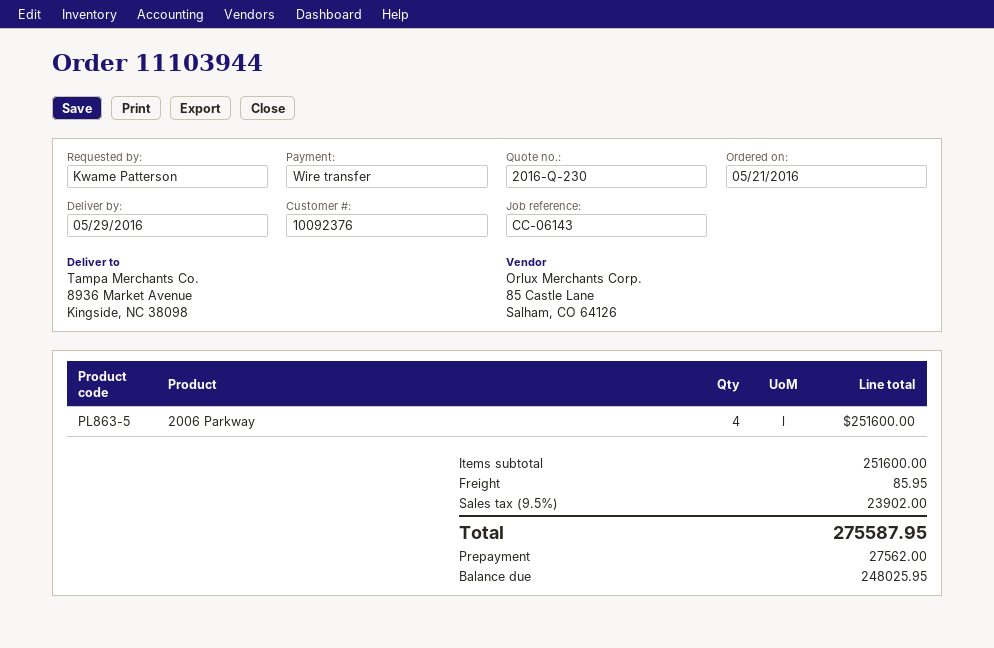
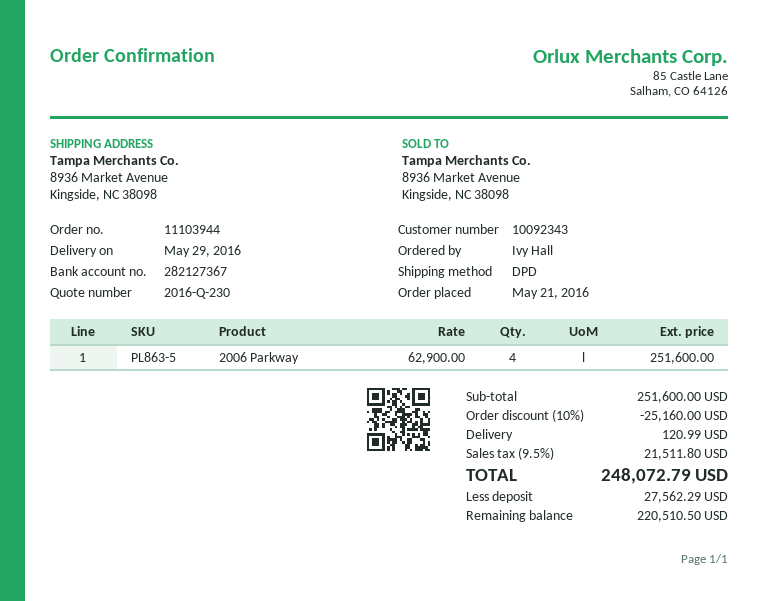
customer number: 10092376 -> 10092343
ordered by: Kwame Patterson -> Ivy Hall
discount: none -> 10% = 25160.00
shipping: 85.95 -> 120.99
tax: 9.5% = 23902.00 -> 9.5% = 21511.80
total: 275587.95 -> 248072.79
deposit: 27562.00 -> 27562.29
balance: 248025.95 -> 220510.50

